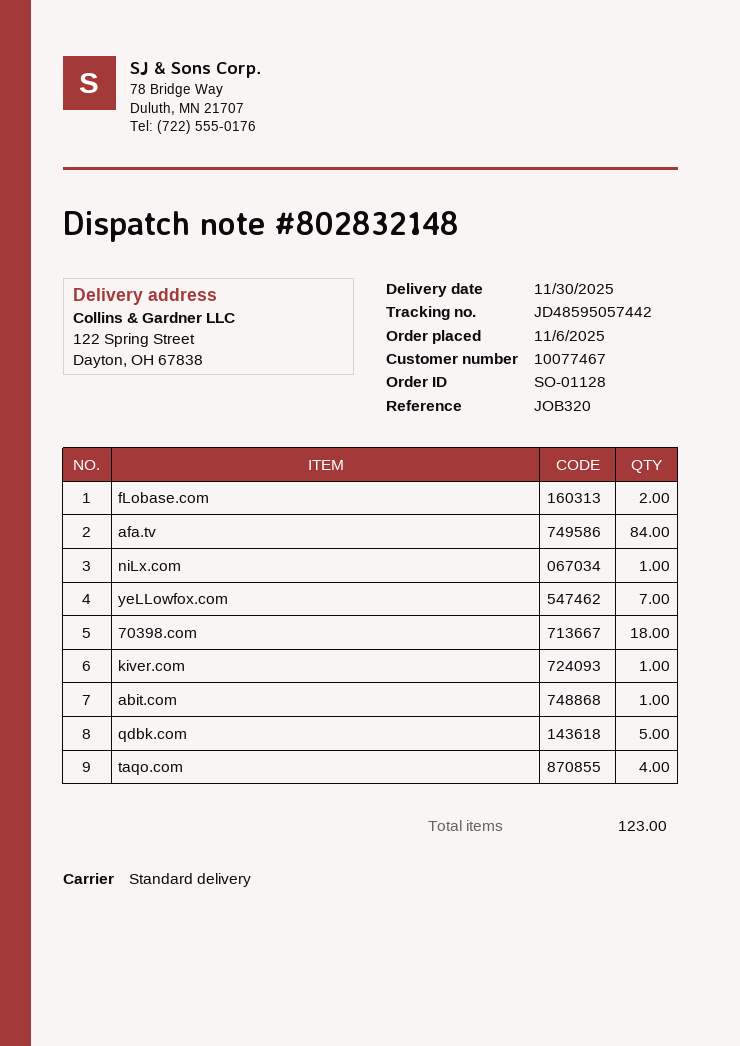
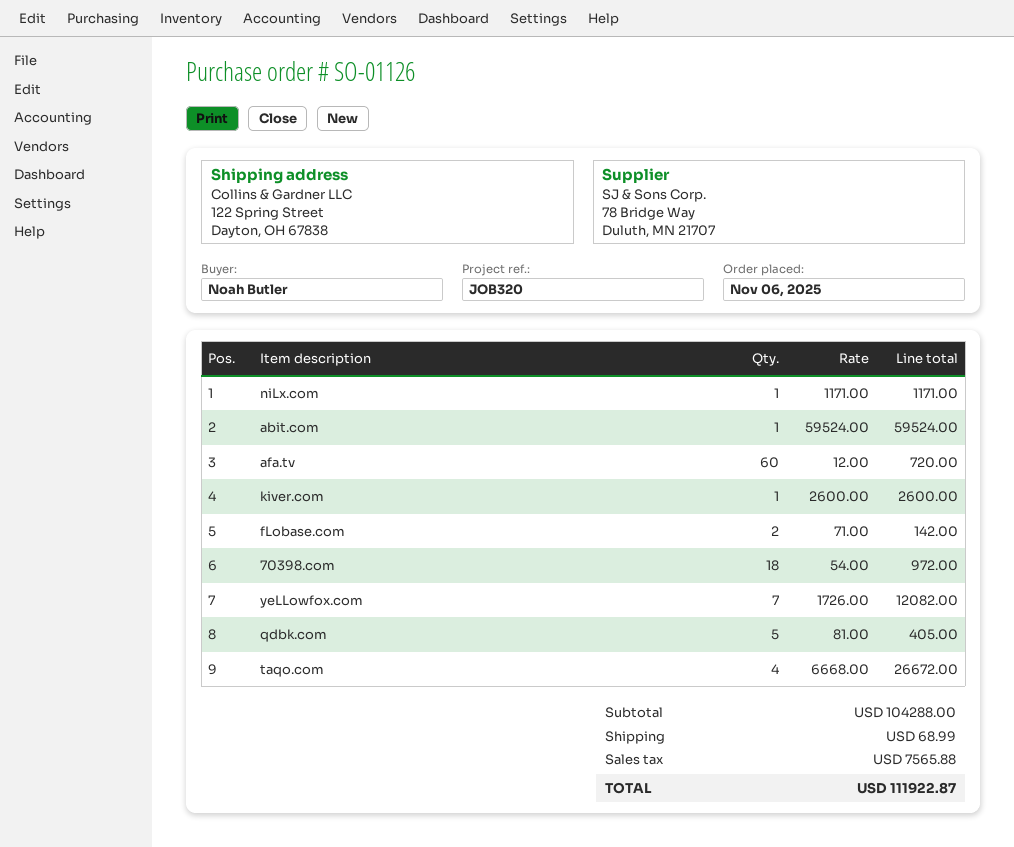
order number: SO-01128 -> SO-01126
afa.tv: 84 -> 60

